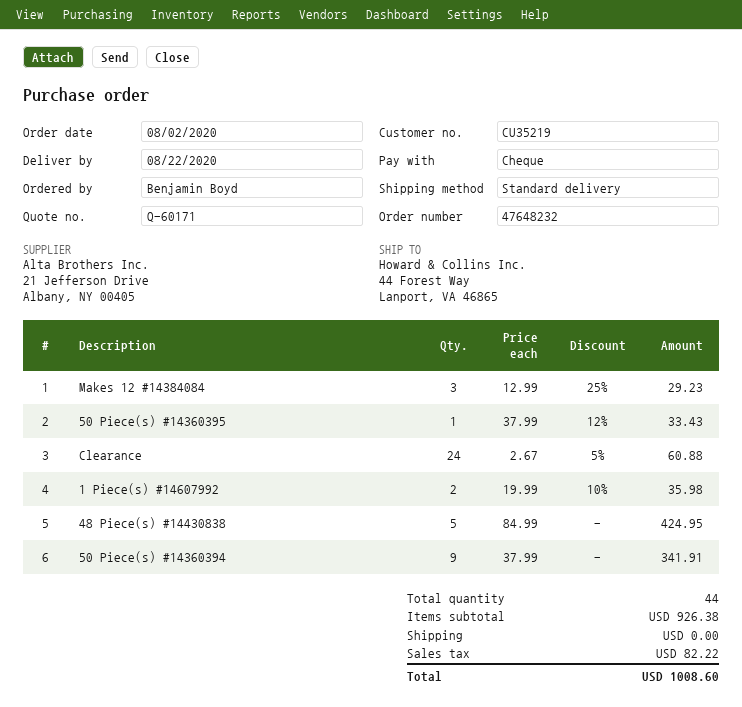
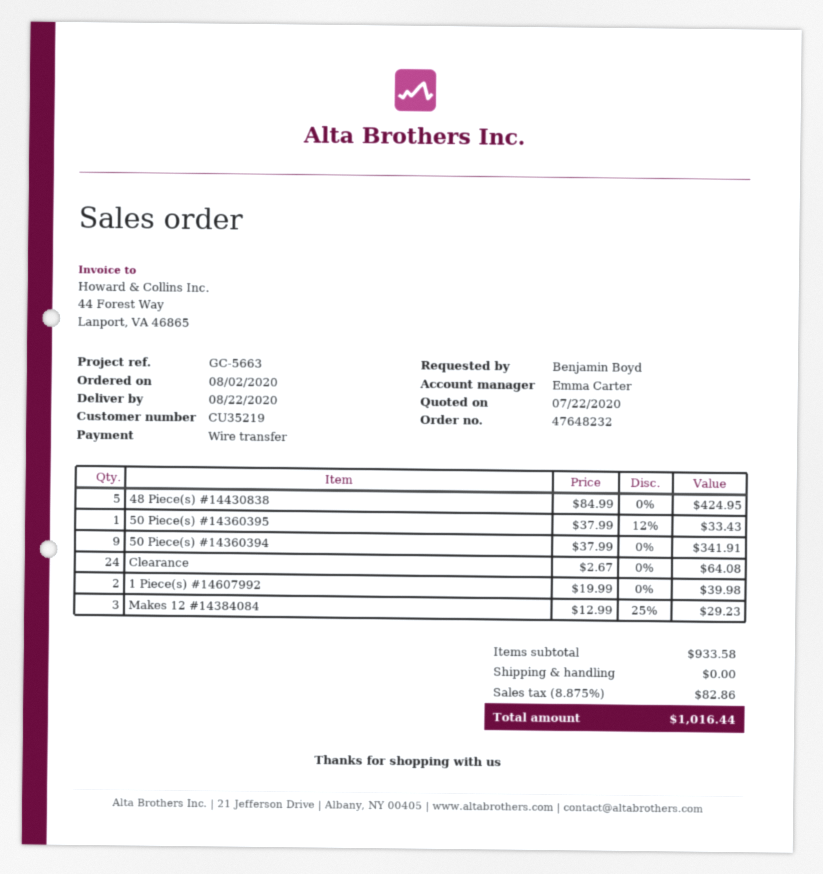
payment method: cheque -> bank transfer
Clearance: 24 x 2.67 - 5% = 60.88 -> 24 x 2.67 = 64.08
1 Piece(s) #14607992: 2 x 19.99 - 10% = 35.98 -> 2 x 19.99 = 39.98
subtotal: 926.38 -> 933.58
tax: 82.22 -> 82.86
total: 1008.60 -> 1016.44

